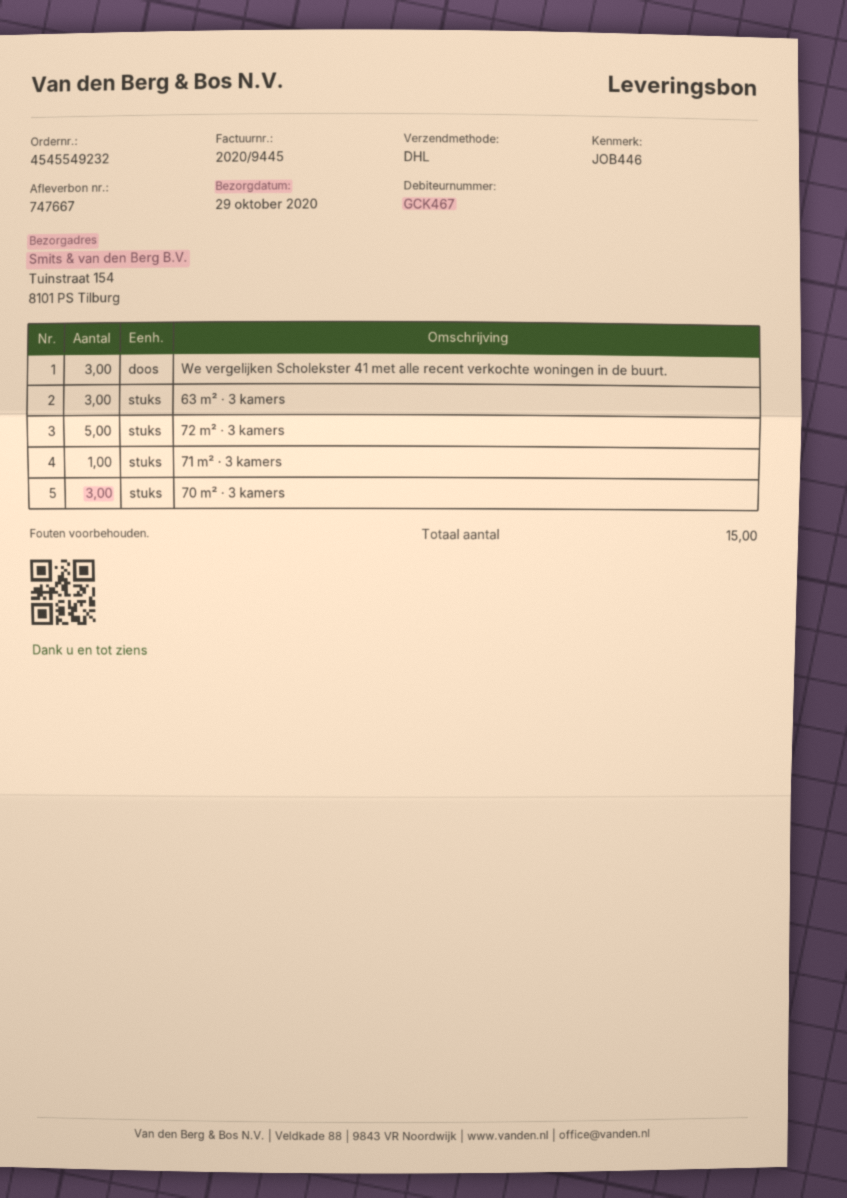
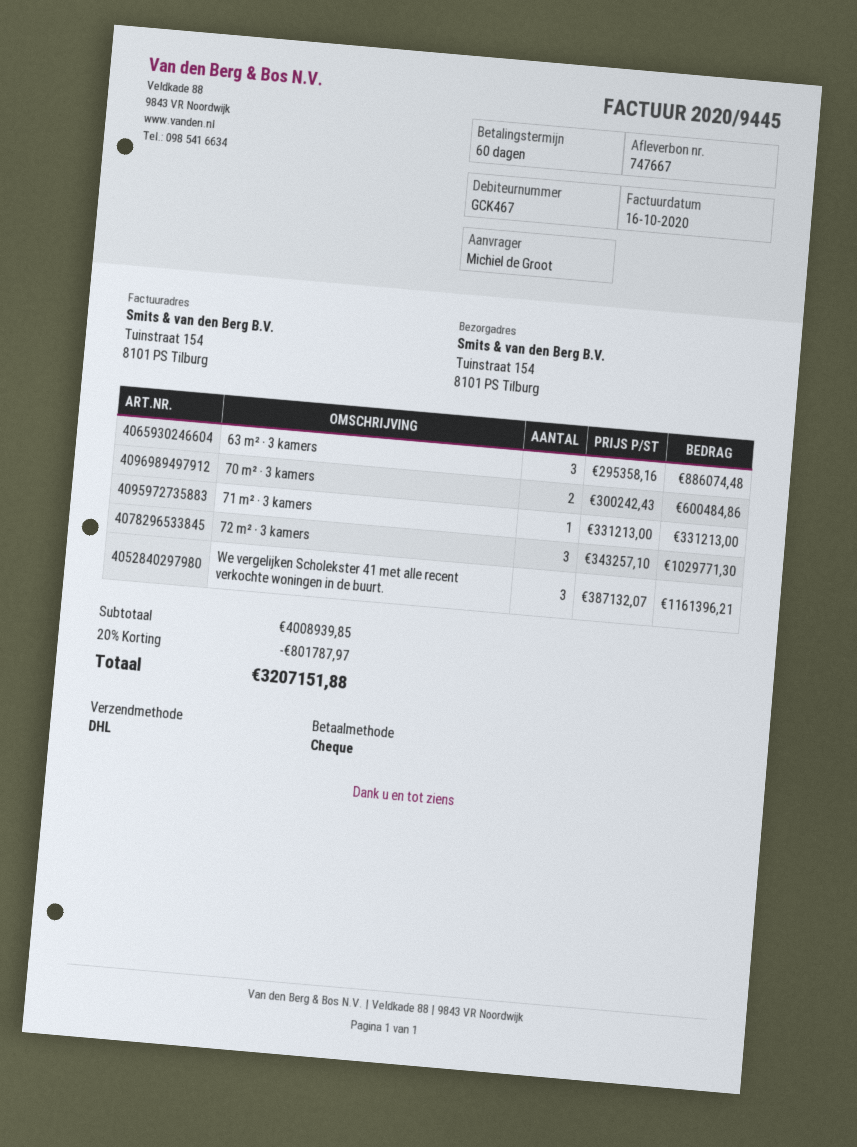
72 m² · 3 kamers: 5 -> 3
70 m² · 3 kamers: 3 -> 2

